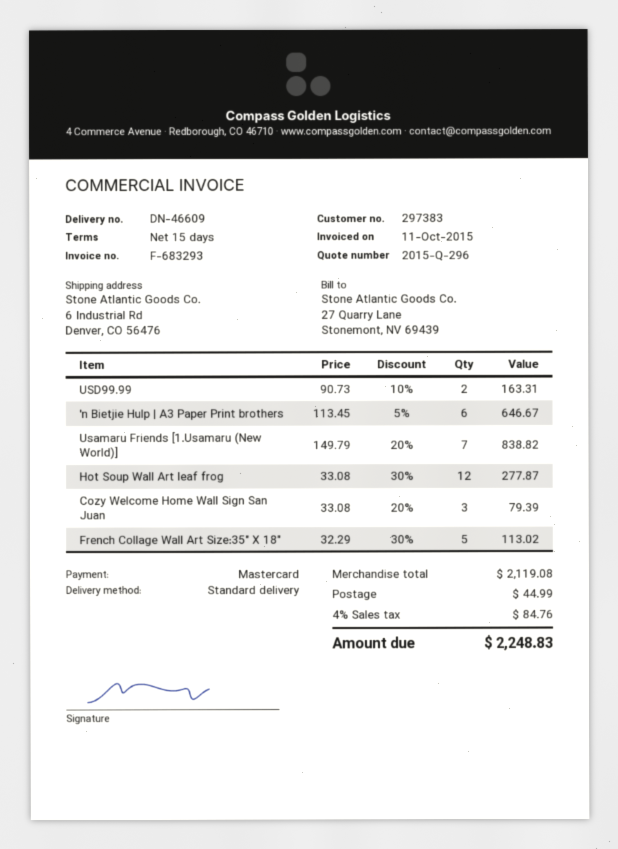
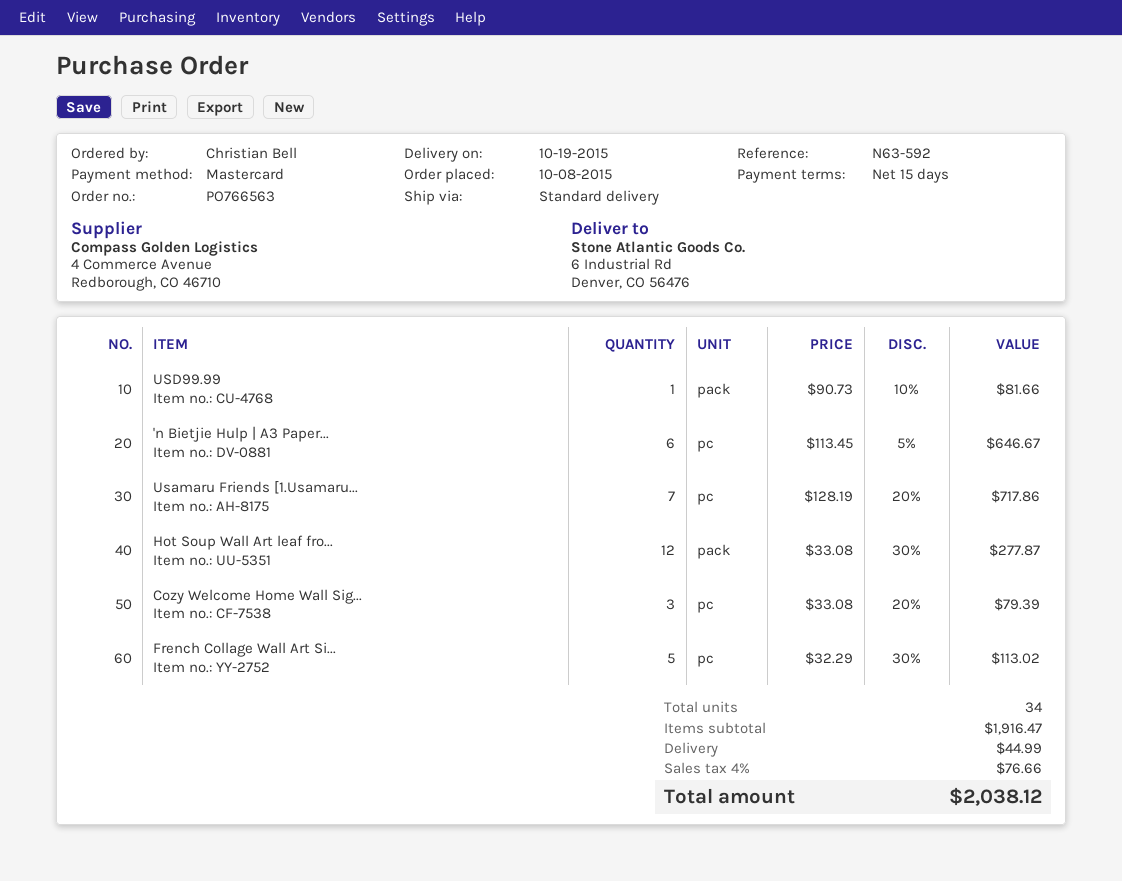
USD99.99: 2 x 90.73 - 10% = 163.31 -> 1 x 90.73 - 10% = 81.66
Usamaru Friends [1.Usamaru (New World)]: 7 x 149.79 - 20% = 838.82 -> 7 x 128.19 - 20% = 717.86
subtotal: 2119.08 -> 1916.47
tax: 4% = 84.76 -> 4% = 76.66
total: 2248.83 -> 2038.12

